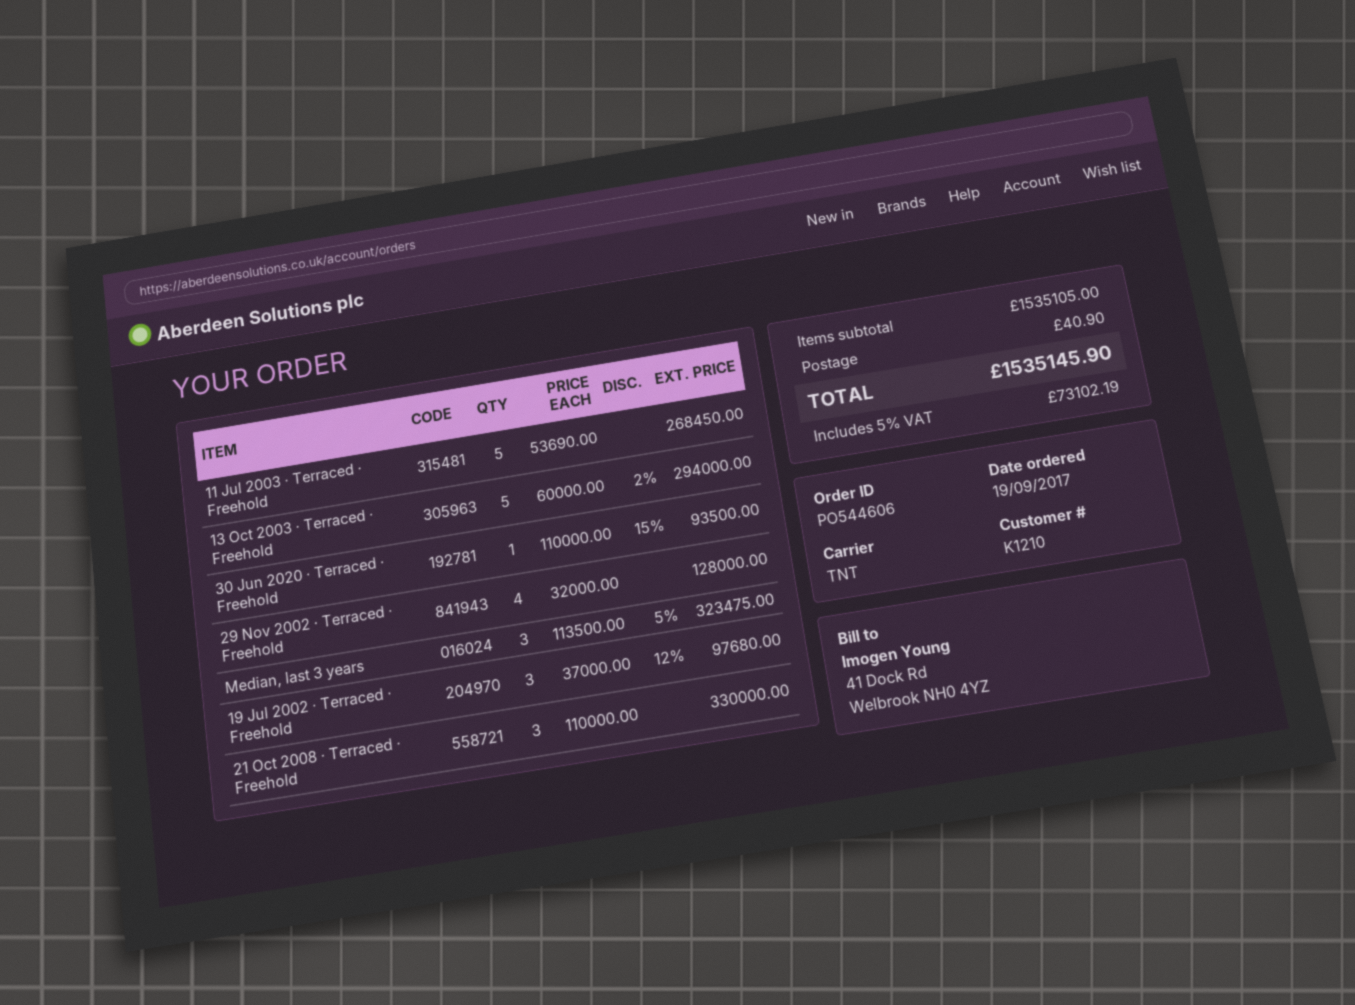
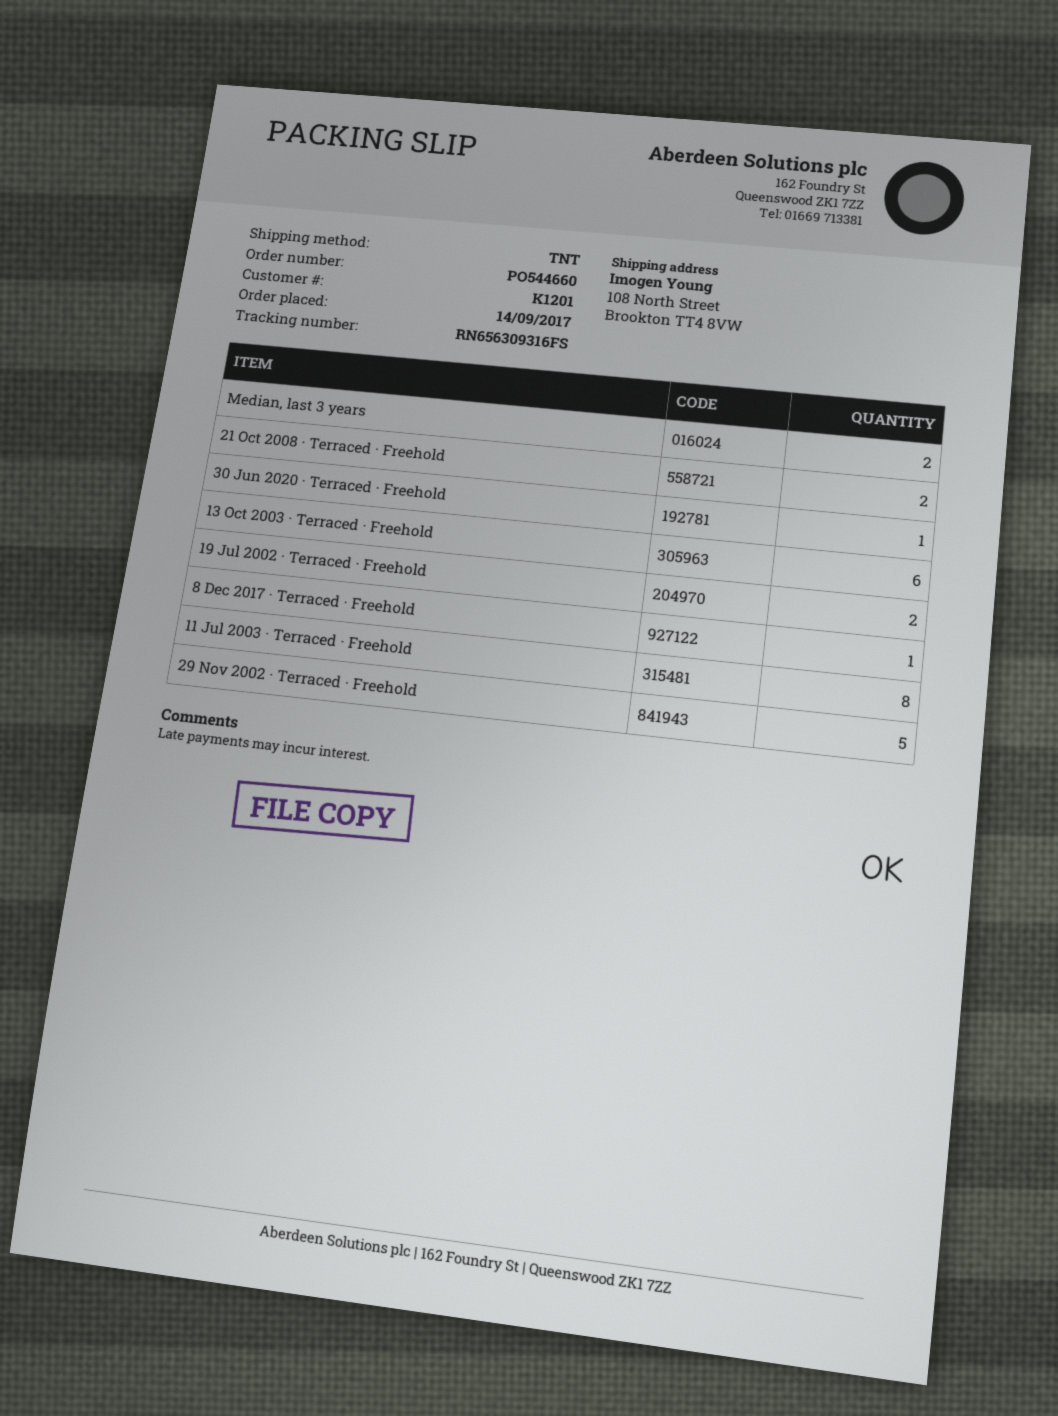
order number: PO544606 -> PO544660
order date: 2017-09-19 -> 2017-09-14
customer number: K1210 -> K1201
11 Jul 2003 · Terraced · Freehold: 5 -> 8
13 Oct 2003 · Terraced · Freehold: 5 -> 6
29 Nov 2002 · Terraced · Freehold: 4 -> 5
Median, last 3 years: 3 -> 2
19 Jul 2002 · Terraced · Freehold: 3 -> 2
21 Oct 2008 · Terraced · Freehold: 3 -> 2
8 Dec 2017 · Terraced · Freehold: none -> 1

